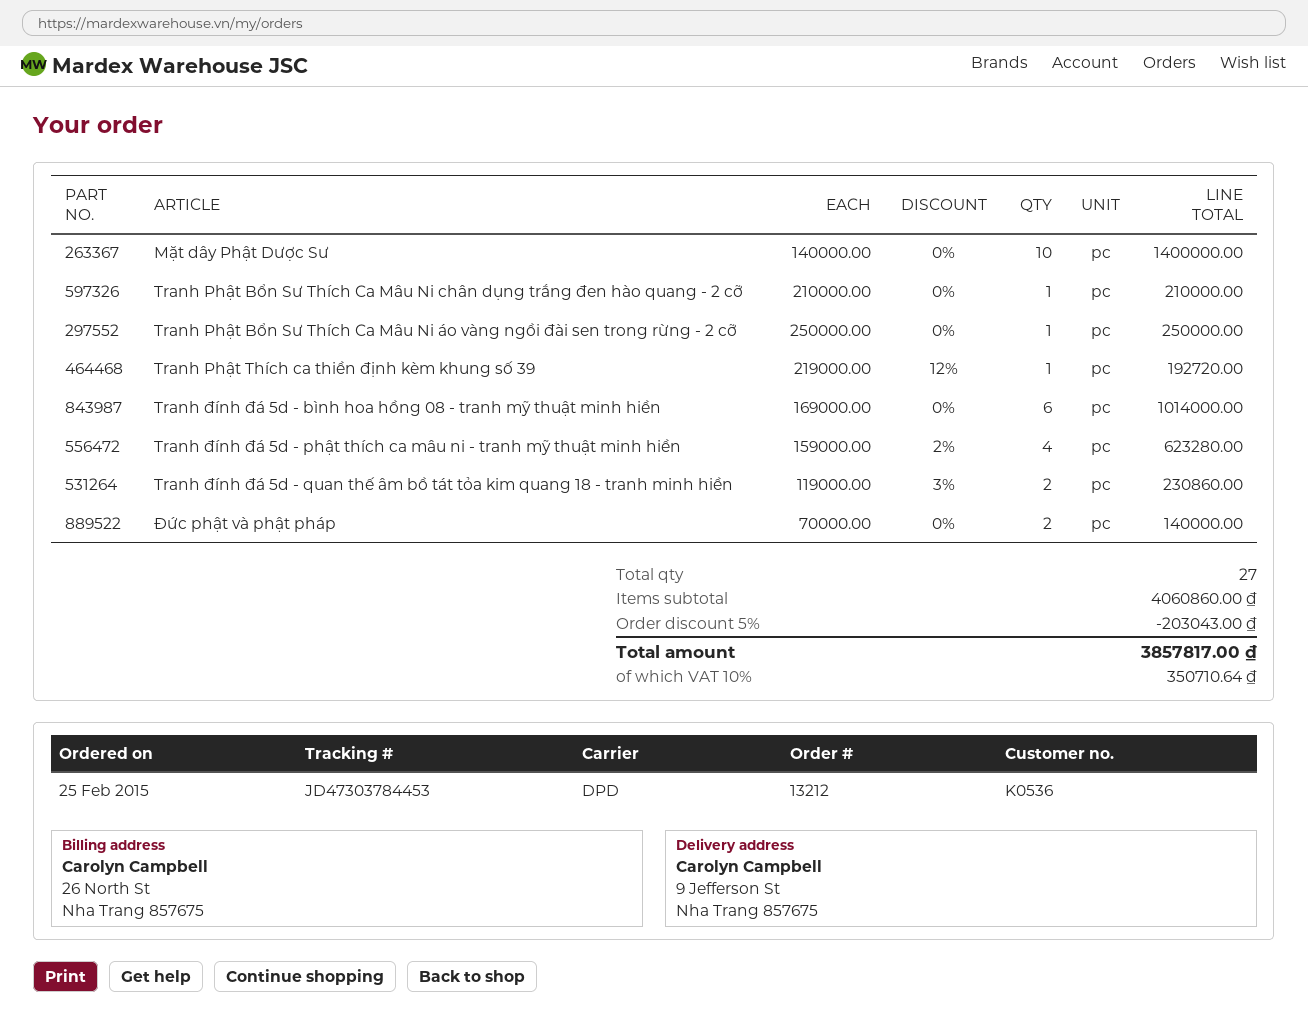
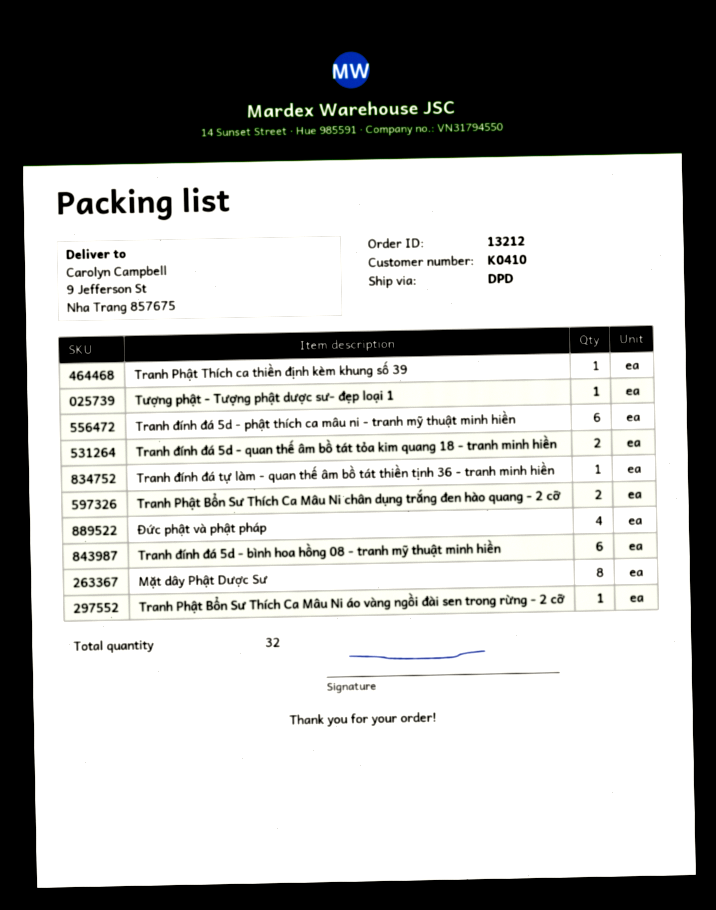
customer number: K0536 -> K0410
Mặt dây Phật Dược Sư: 10 -> 8
Tranh Phật Bổn Sư Thích Ca Mâu Ni chân dụng trắng đen hào quang - 2 cỡ: 1 -> 2
Tranh đính đá 5d - phật thích ca mâu ni - tranh mỹ thuật minh hiền: 4 -> 6
Đức phật và phật pháp: 2 -> 4
Tượng phật - Tượng phật dược sư- đẹp loại 1: none -> 1
Tranh đính đá tự làm - quan thế âm bồ tát thiền tịnh 36 - tranh minh hiền: none -> 1
total quantity: 27 -> 32

